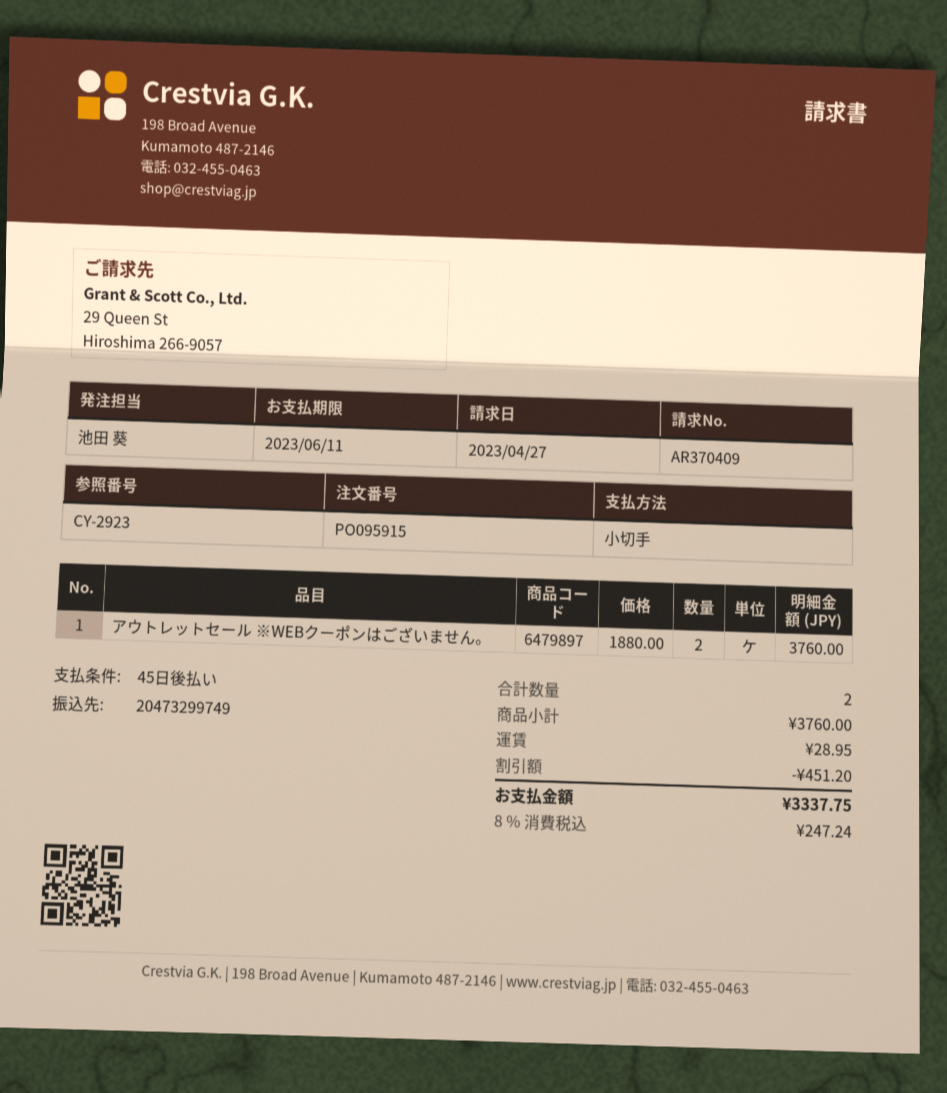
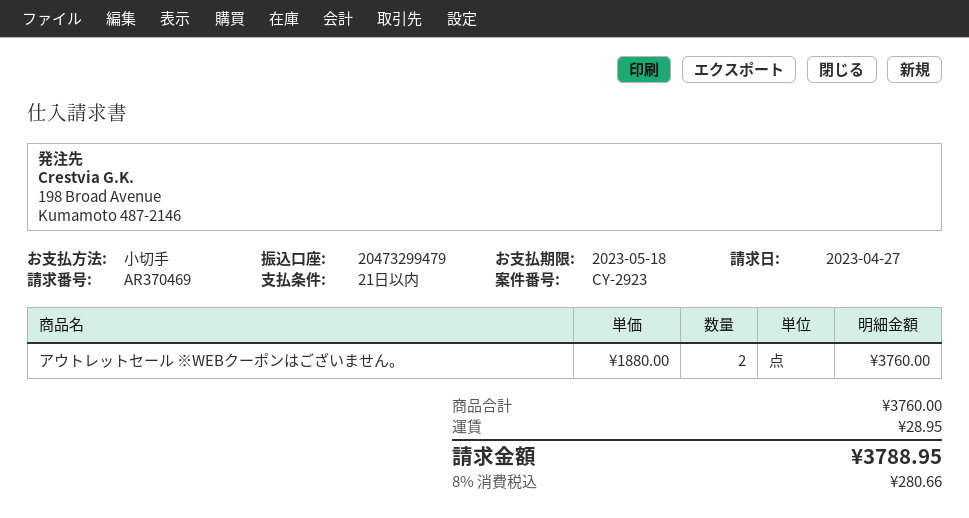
invoice number: AR370409 -> AR370469
payment terms: 45 days -> 21 days
due date: 2023-06-11 -> 2023-05-18
bank account: 20473299749 -> 20473299479
discount: 451.20 -> none
tax: 8% = 247.24 -> 8% = 280.66
total: 3337.75 -> 3788.95

